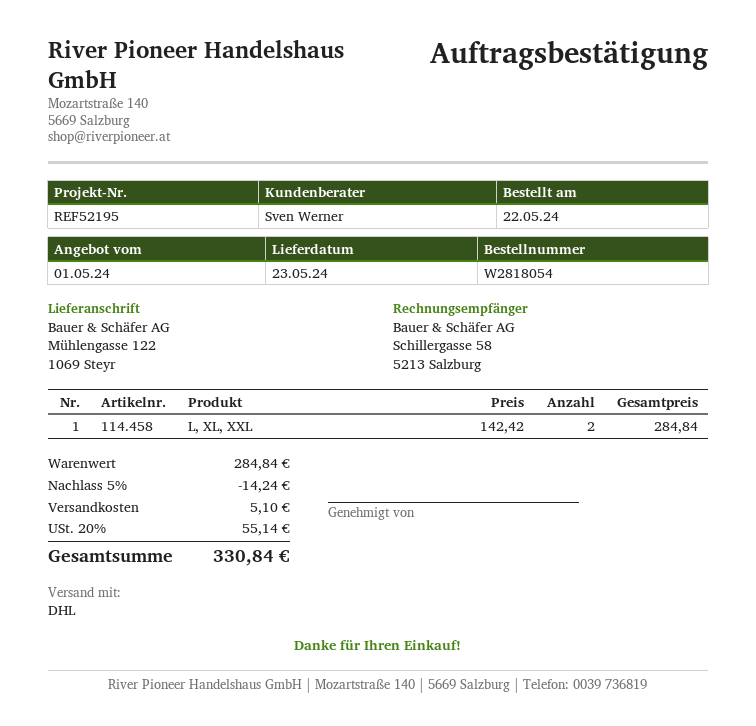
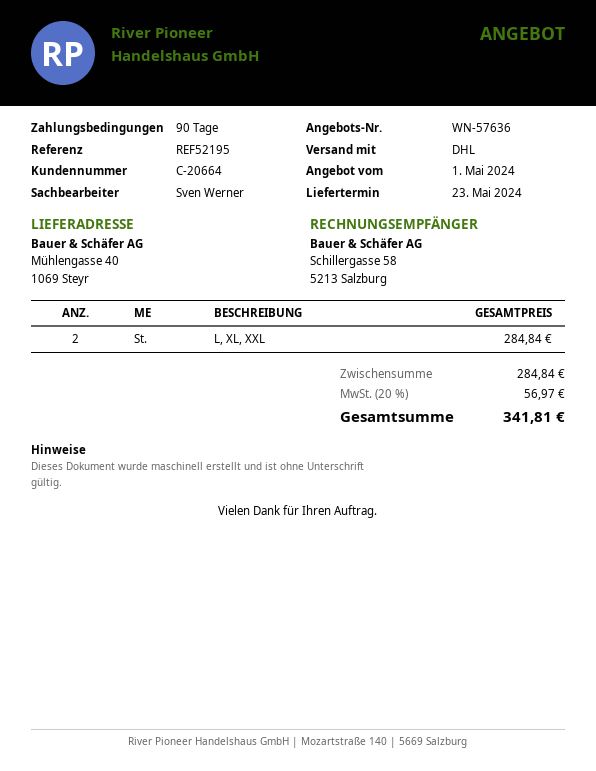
ship to: Mühlengasse 122, 1069 Steyr -> Mühlengasse 40, 1069 Steyr
discount: 5% = 14.24 -> none
shipping: 5.10 -> none
tax: 20% = 55.14 -> 20% = 56.97
total: 330.84 -> 341.81

